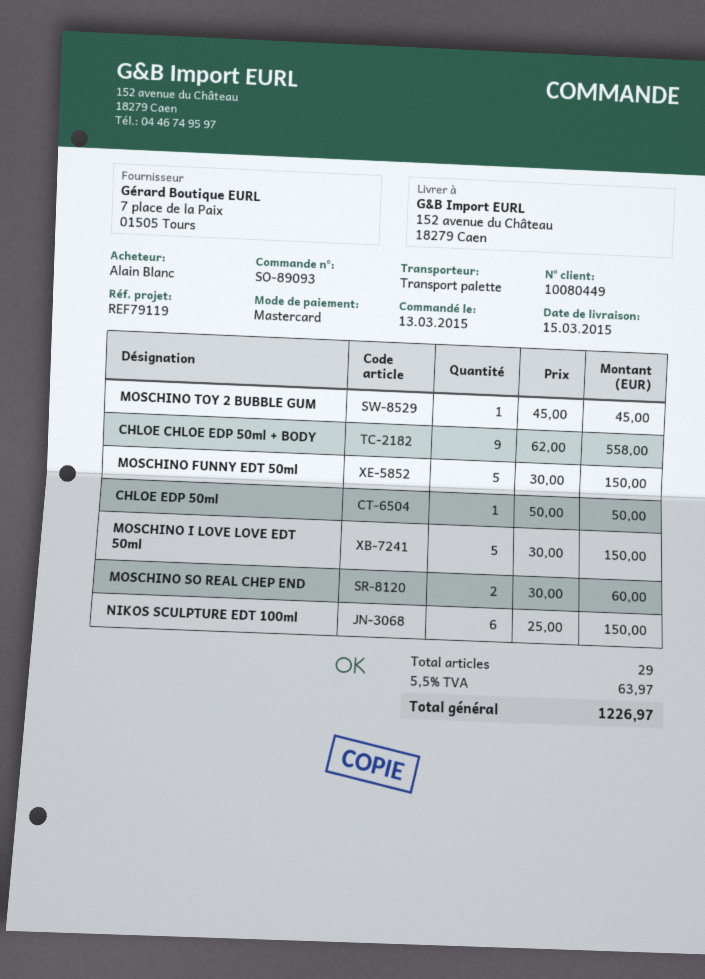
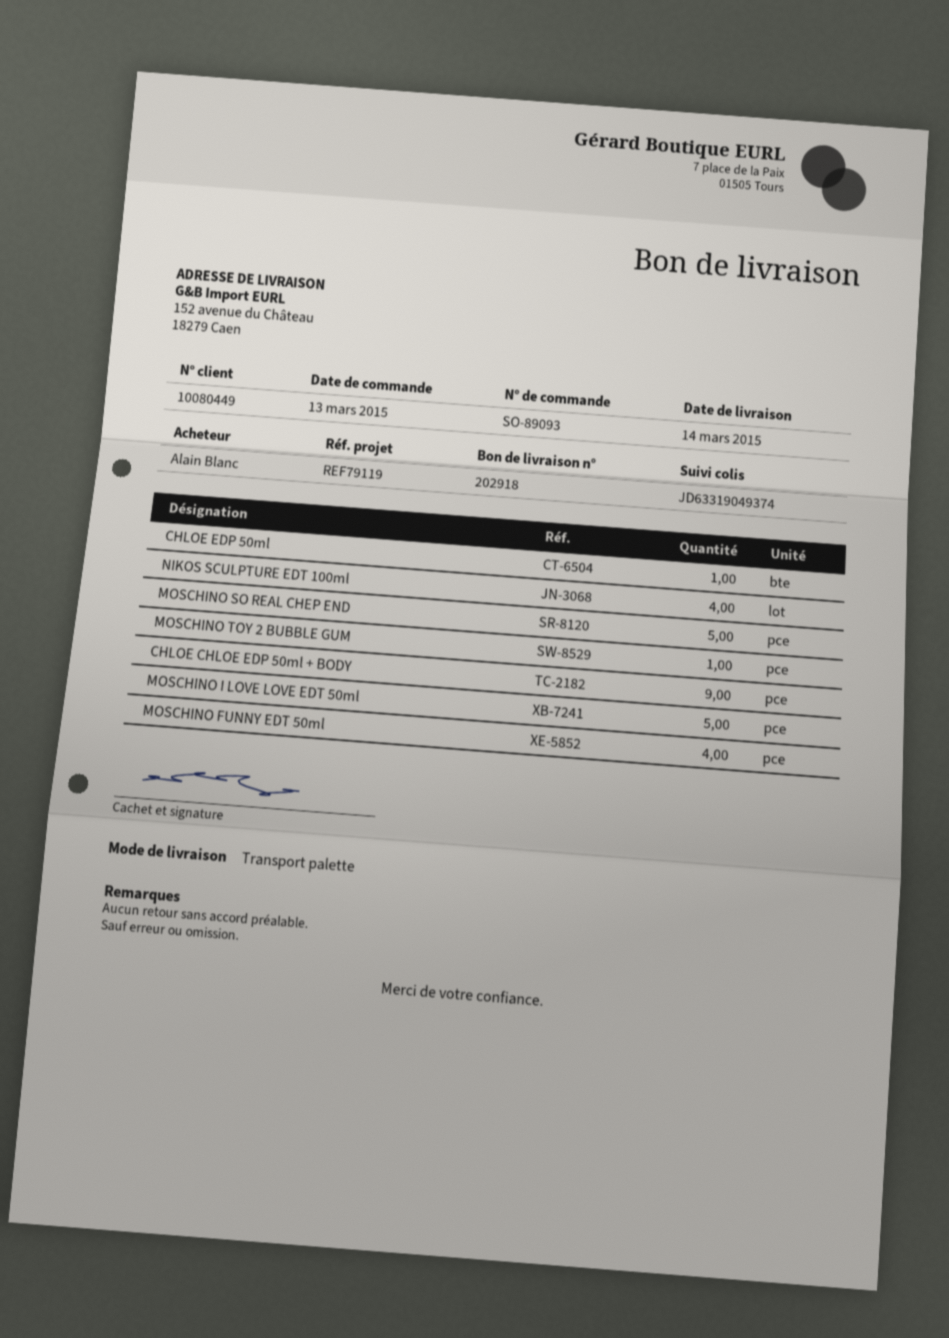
delivery date: 2015-03-15 -> 2015-03-14
MOSCHINO FUNNY EDT 50ml: 5 -> 4
MOSCHINO SO REAL CHEP END: 2 -> 5
NIKOS SCULPTURE EDT 100ml: 6 -> 4

